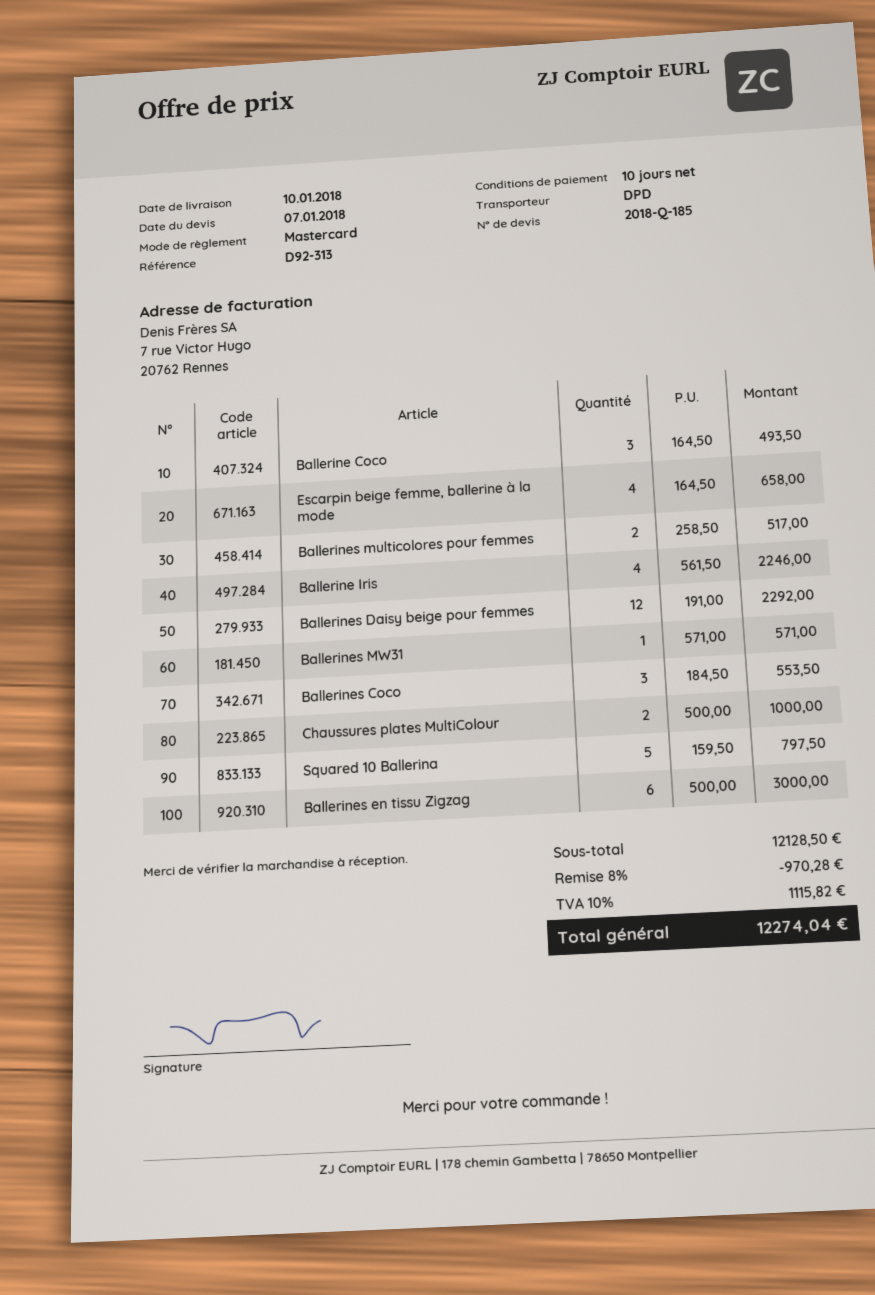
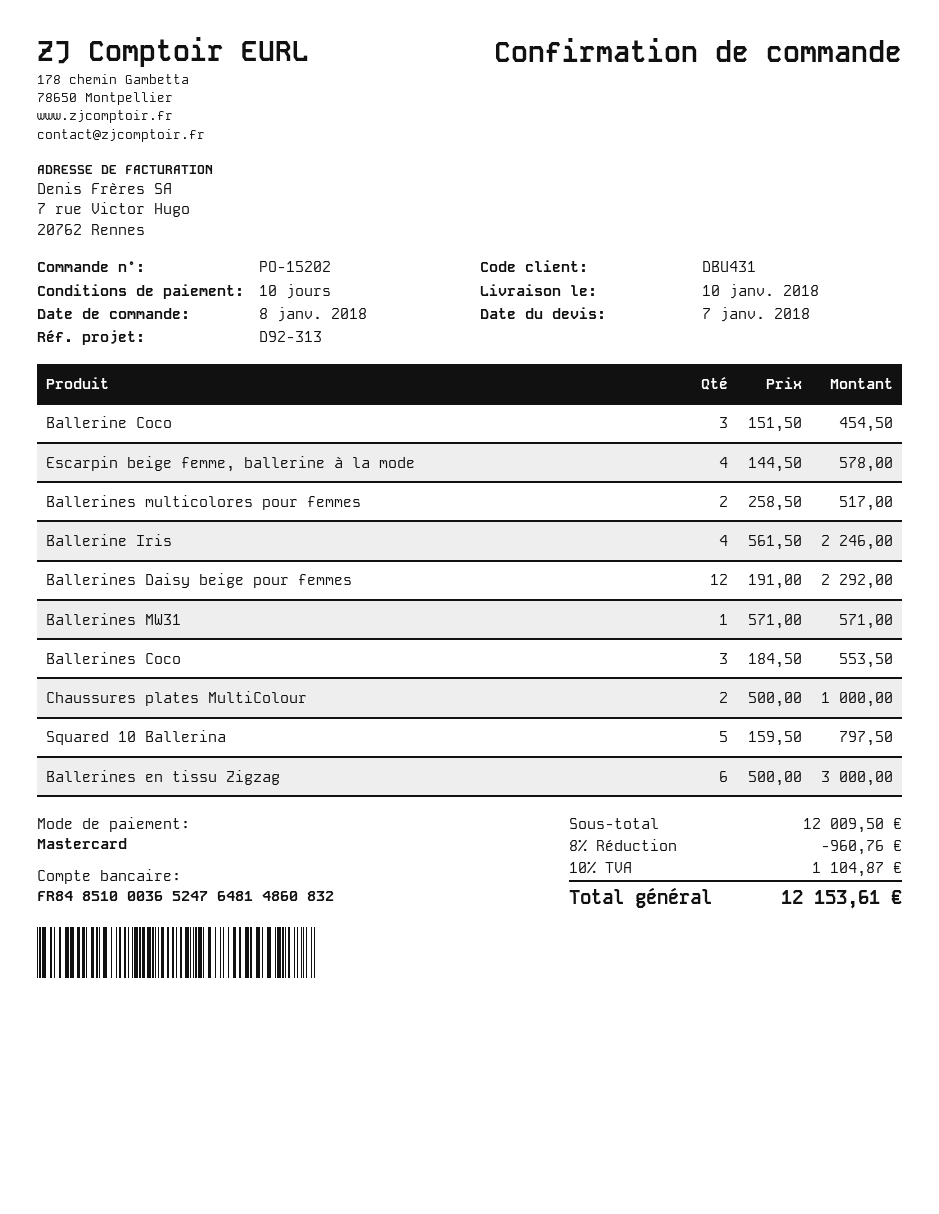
Ballerine Coco: 3 x 164.50 = 493.50 -> 3 x 151.50 = 454.50
Escarpin beige femme, ballerine à la mode: 4 x 164.50 = 658.00 -> 4 x 144.50 = 578.00
subtotal: 12128.50 -> 12009.50
discount: 8% = 970.28 -> 8% = 960.76
tax: 10% = 1115.82 -> 10% = 1104.87
total: 12274.04 -> 12153.61

